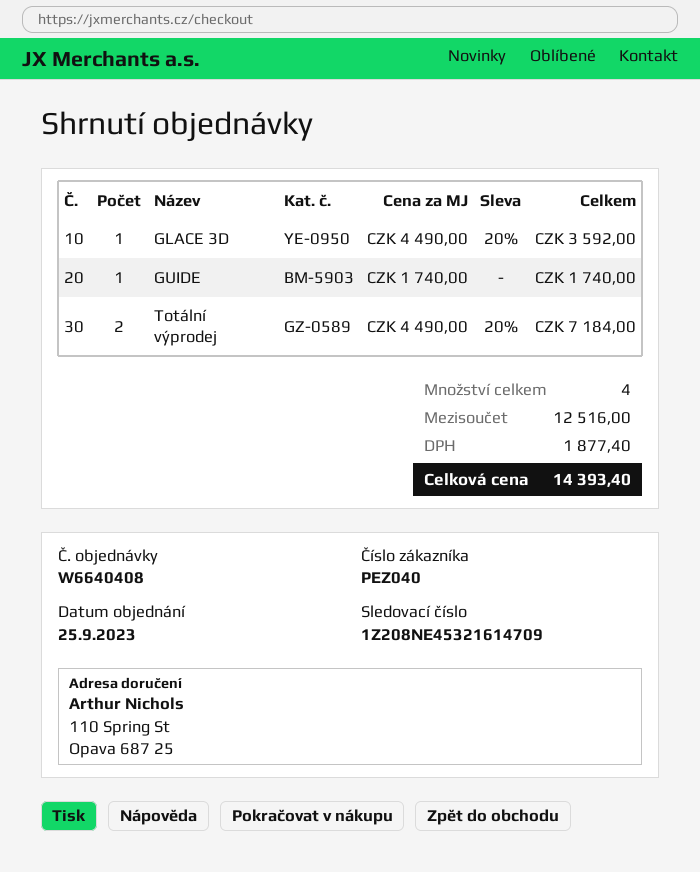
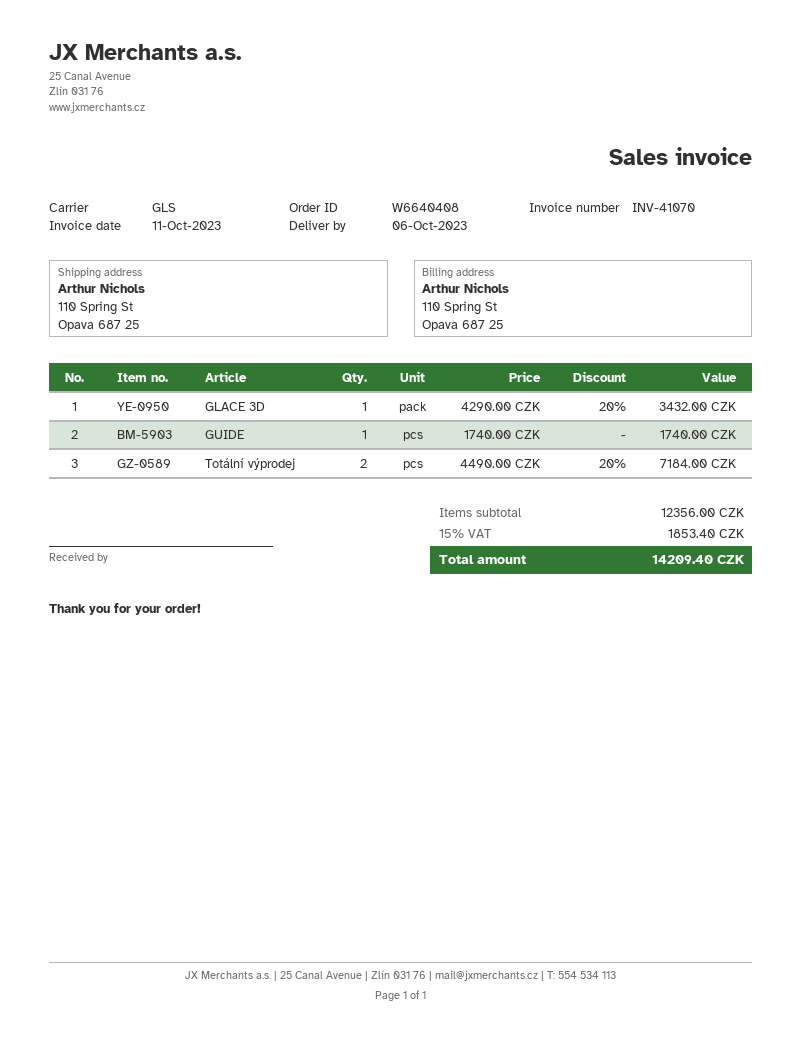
GLACE 3D: 1 x 4490.00 - 20% = 3592.00 -> 1 x 4290.00 - 20% = 3432.00
subtotal: 12516.00 -> 12356.00
tax: 1877.40 -> 1853.40
total: 14393.40 -> 14209.40

